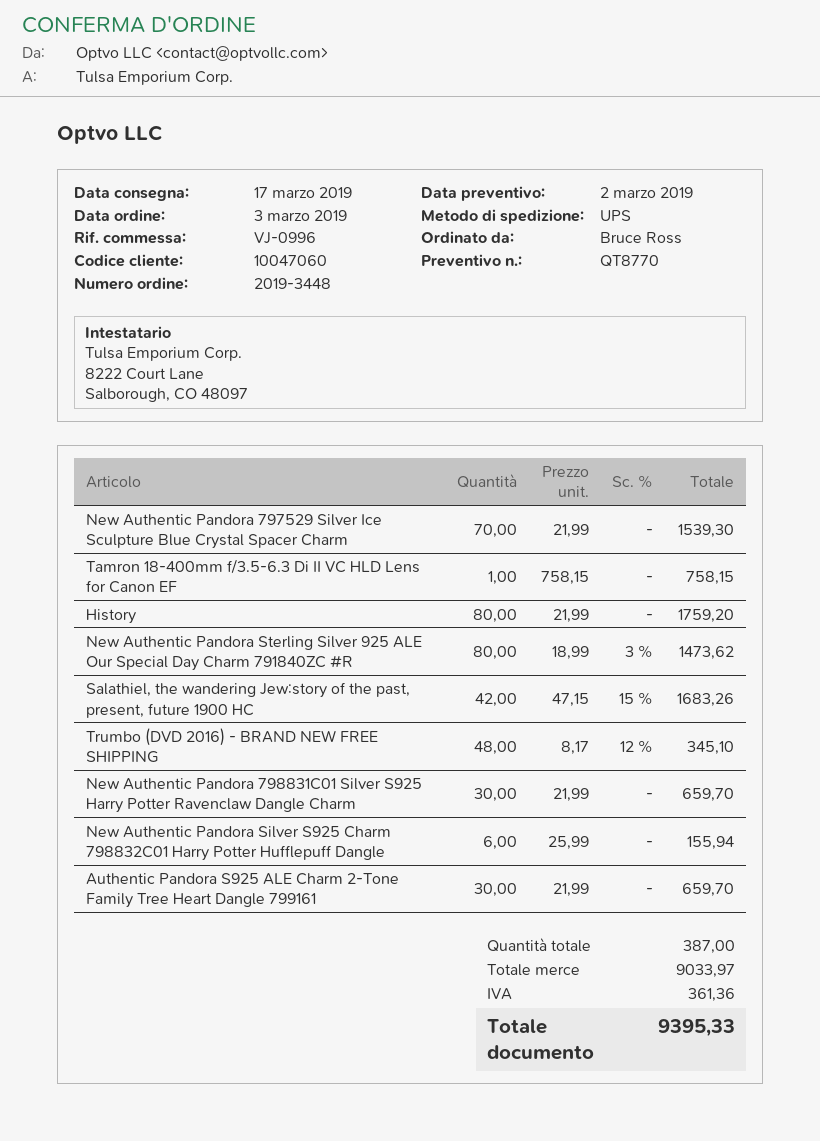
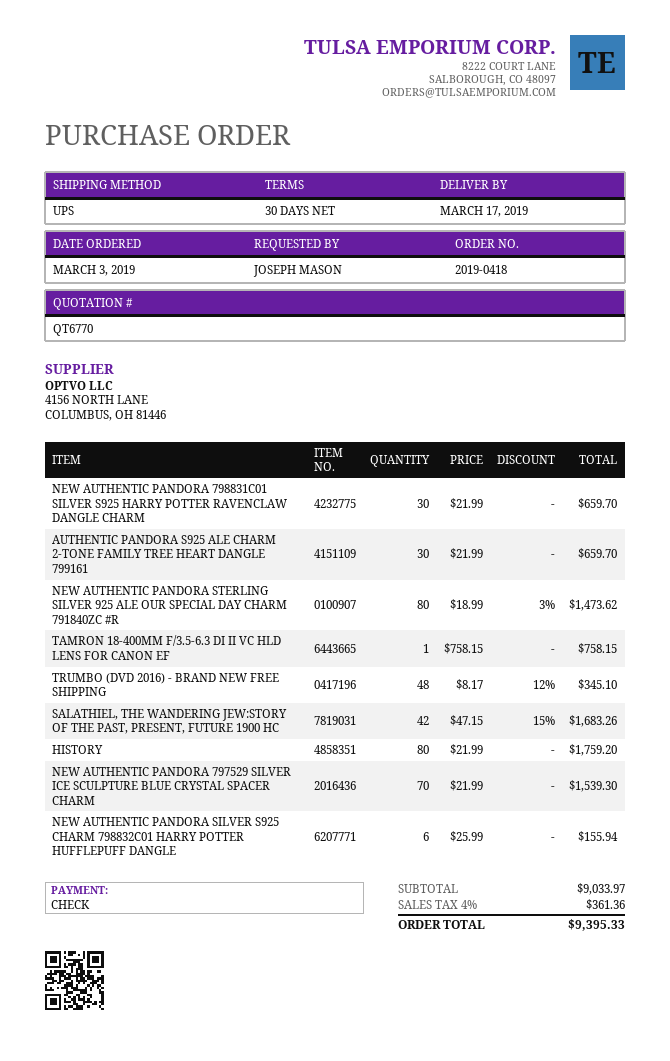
quote number: QT8770 -> QT6770
order number: 2019-3448 -> 2019-0418
ordered by: Bruce Ross -> JOSEPH MASON

